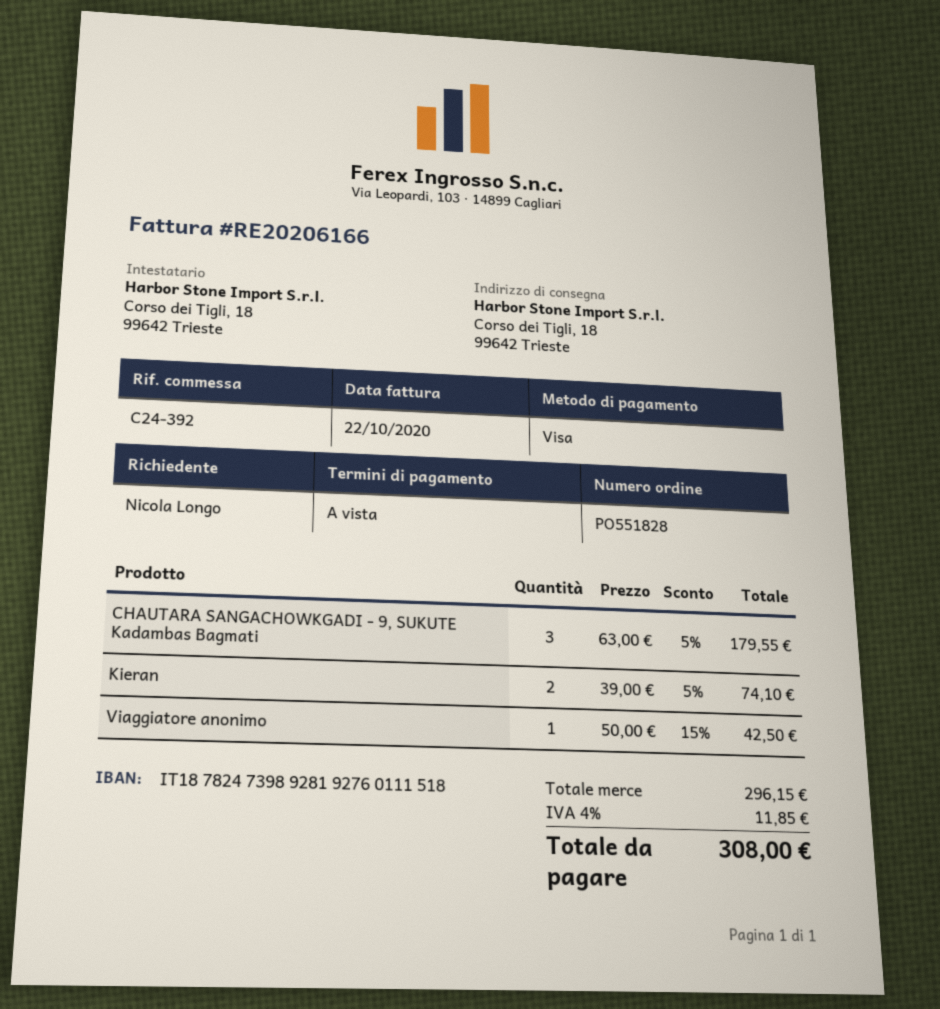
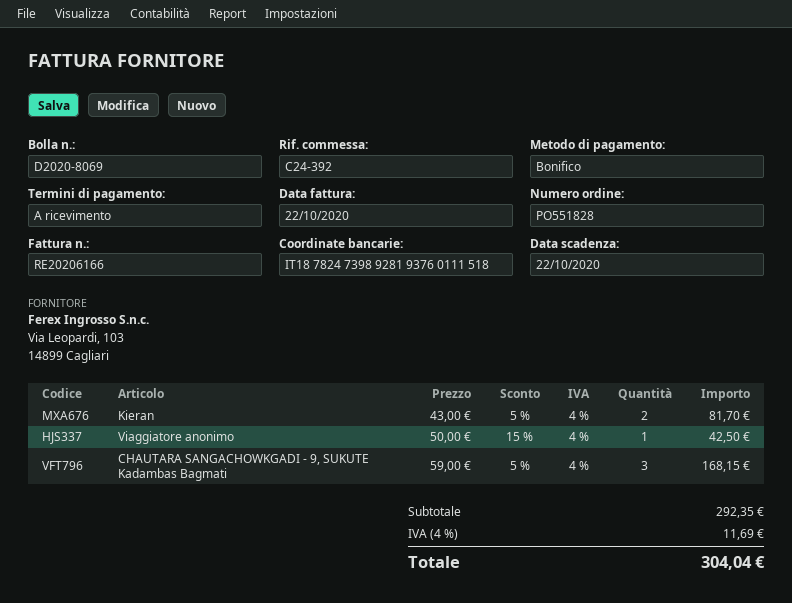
payment method: Visa -> bank transfer
bank account: IT1878247398928192760111518 -> IT1878247398928193760111518
CHAUTARA SANGACHOWKGADI - 9, SUKUTE Kadambas Bagmati: 3 x 63.00 - 5% = 179.55 -> 3 x 59.00 - 5% = 168.15
Kieran: 2 x 39.00 - 5% = 74.10 -> 2 x 43.00 - 5% = 81.70
subtotal: 296.15 -> 292.35
tax: 4% = 11.85 -> 4% = 11.69
total: 308.00 -> 304.04

